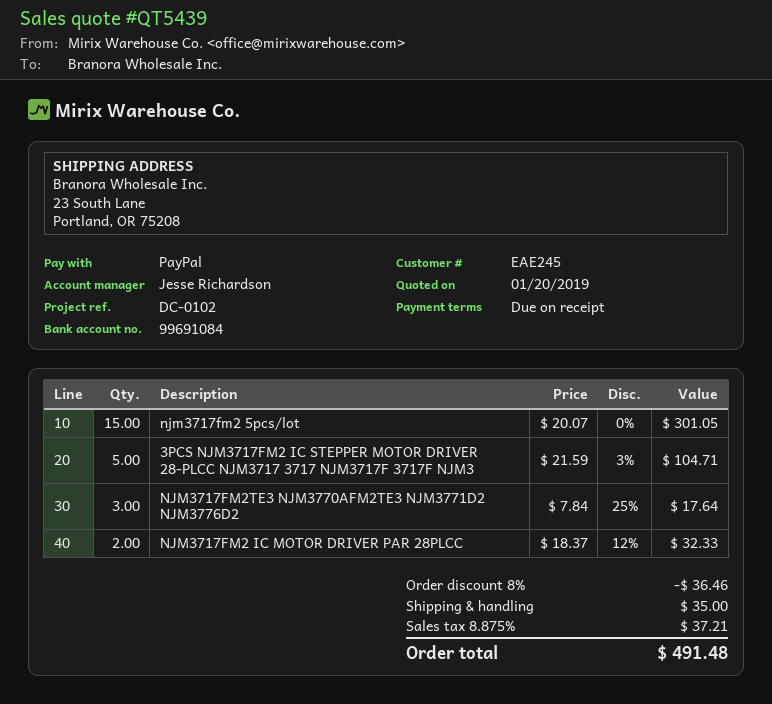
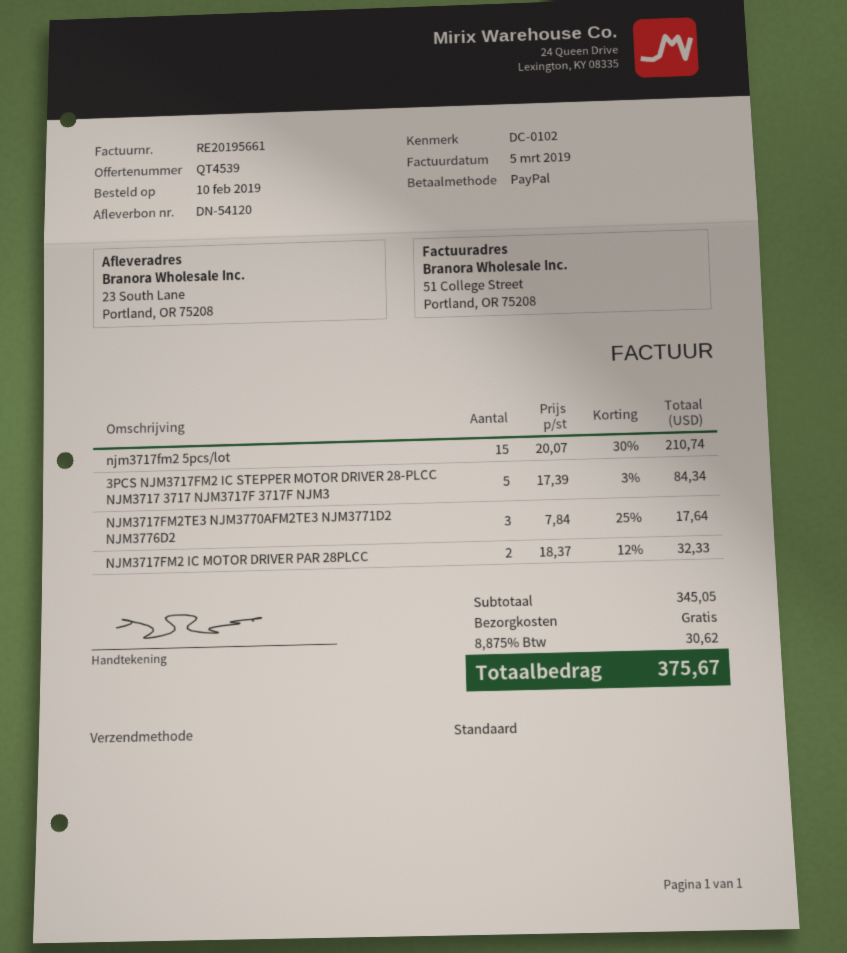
quote number: QT5439 -> QT4539
njm3717fm2 5pcs/lot: 15 x 20.07 = 301.05 -> 15 x 20.07 - 30% = 210.74
3PCS NJM3717FM2 IC STEPPER MOTOR DRIVER 28-PLCC NJM3717 3717 NJM3717F 3717F NJM3: 5 x 21.59 - 3% = 104.71 -> 5 x 17.39 - 3% = 84.34
discount: 8% = 36.46 -> none
shipping: 35.00 -> 0.00
tax: 8.875% = 37.21 -> 8.875% = 30.62
total: 491.48 -> 375.67

